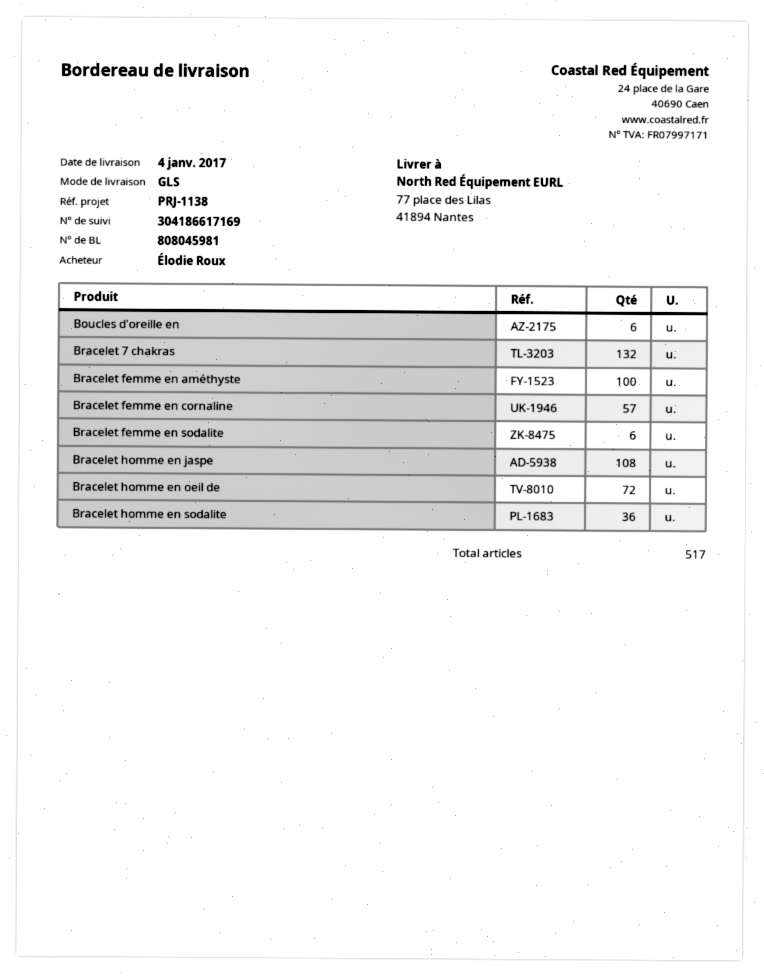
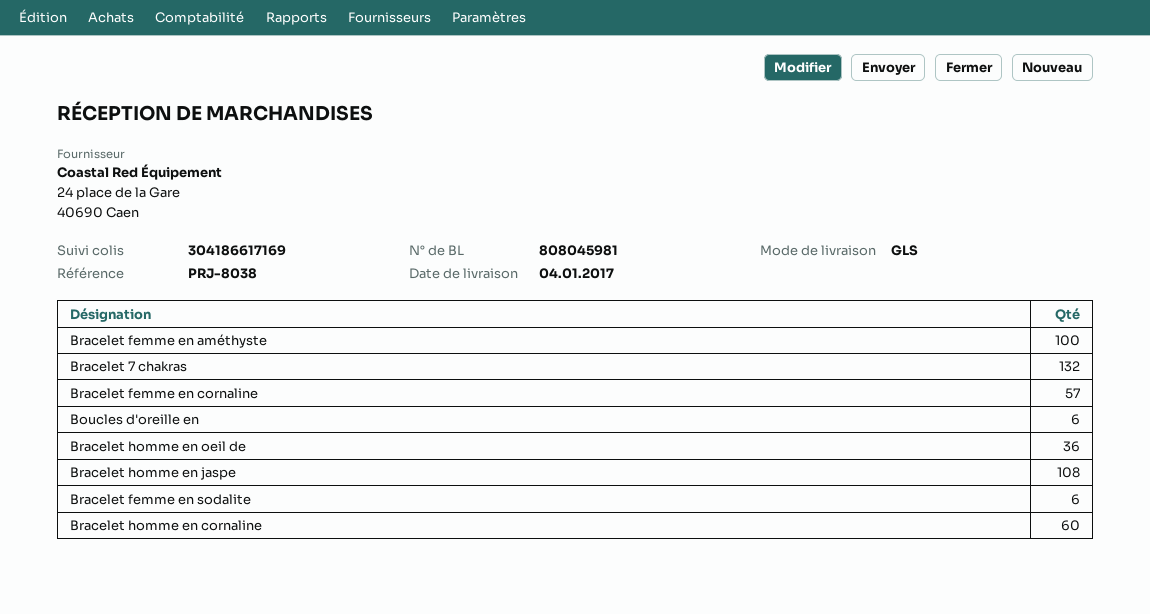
reference: PRJ-1138 -> PRJ-8038
Bracelet homme en oeil de: 72 -> 36
Bracelet homme en sodalite: 36 -> none
Bracelet homme en cornaline: none -> 60

